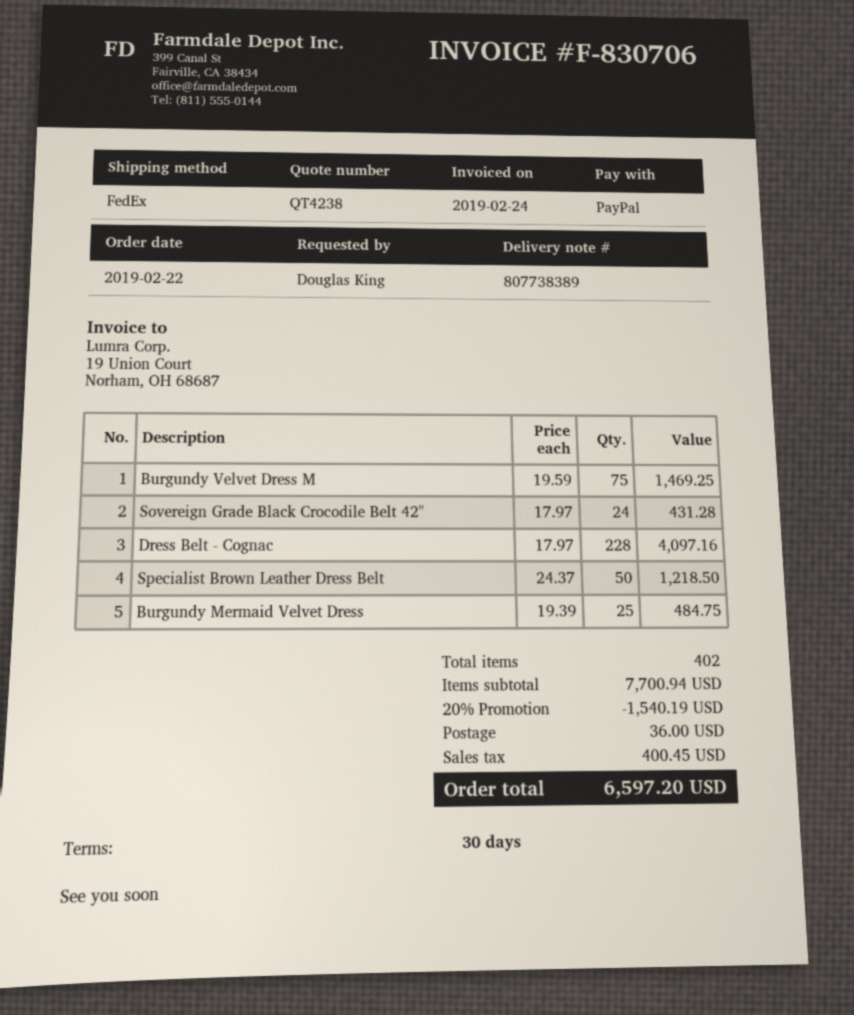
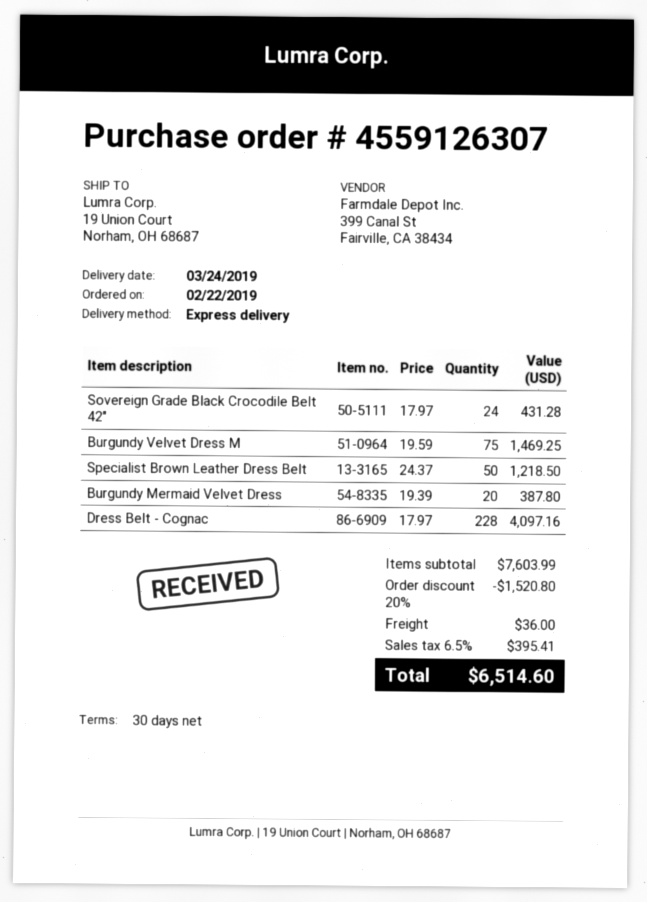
shipping method: FedEx -> express
Burgundy Mermaid Velvet Dress: 25 x 19.39 = 484.75 -> 20 x 19.39 = 387.80
subtotal: 7700.94 -> 7603.99
discount: 20% = 1540.19 -> 20% = 1520.80
tax: 400.45 -> 395.41
total: 6597.20 -> 6514.60

